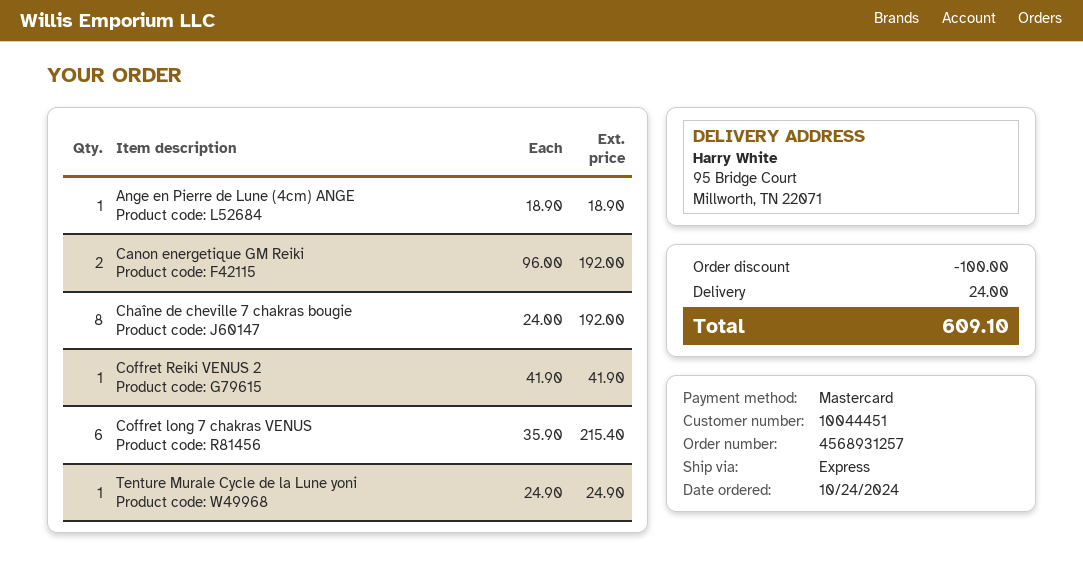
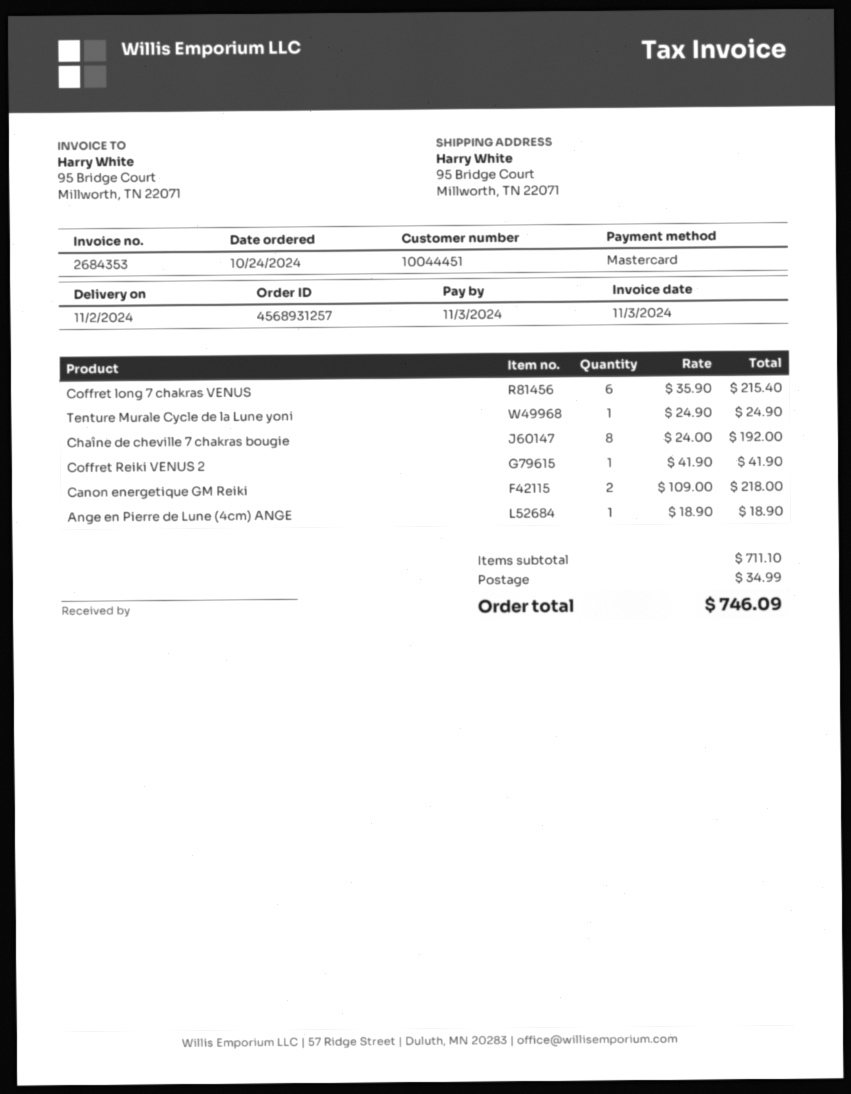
Canon energetique GM Reiki: 2 x 96.00 = 192.00 -> 2 x 109.00 = 218.00
discount: 100.00 -> none
shipping: 24.00 -> 34.99
total: 609.10 -> 746.09

